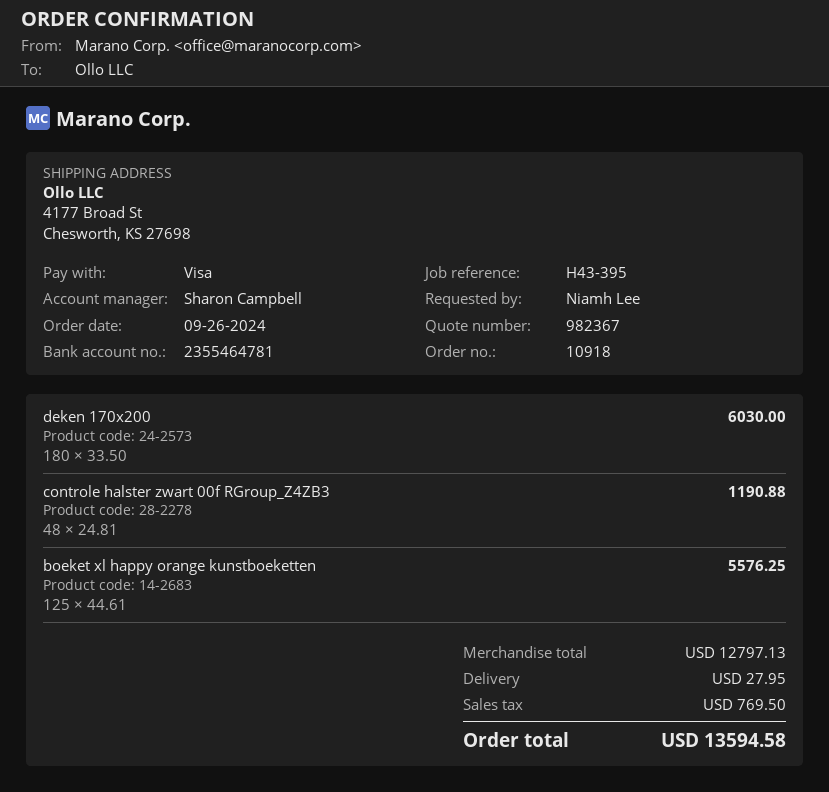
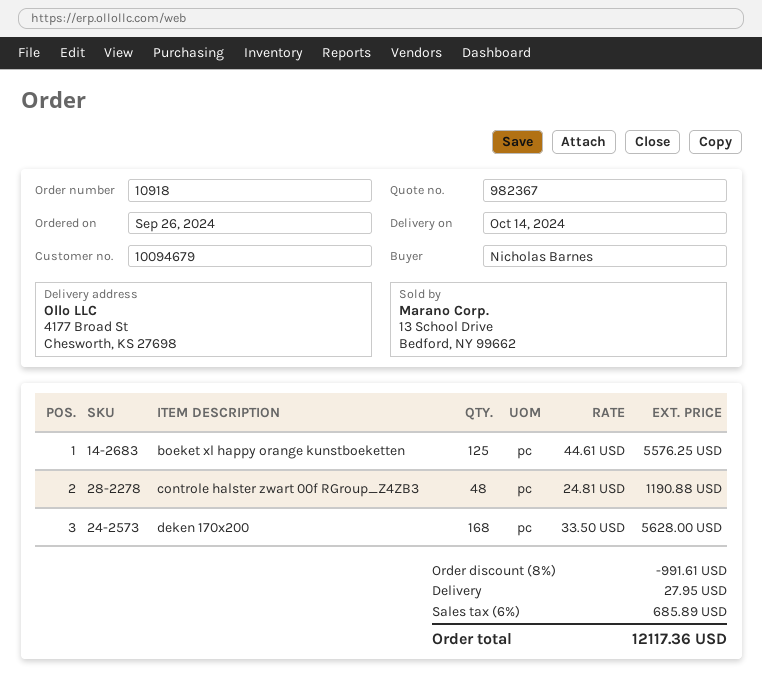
ordered by: Niamh Lee -> Nicholas Barnes
deken 170x200: 180 x 33.50 = 6030.00 -> 168 x 33.50 = 5628.00
discount: none -> 8% = 991.61
tax: 769.50 -> 685.89
total: 13594.58 -> 12117.36

